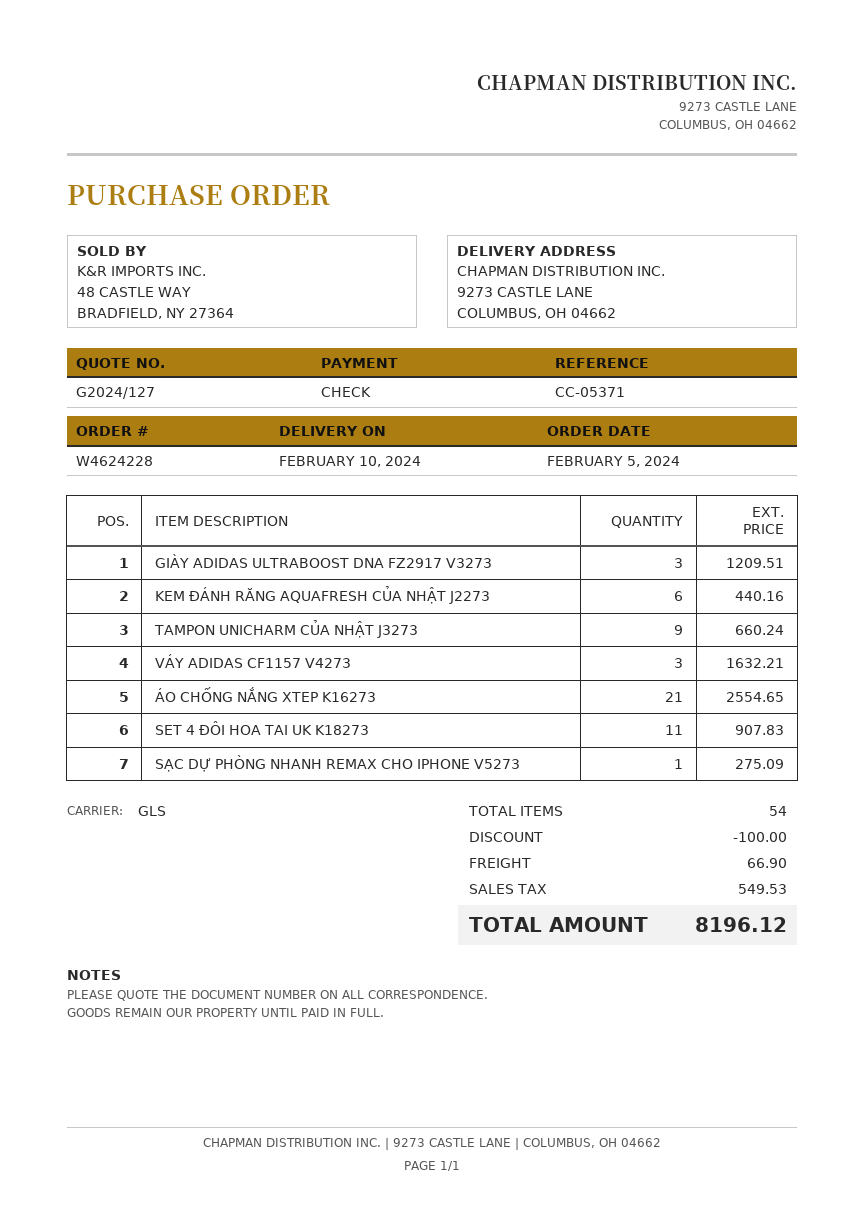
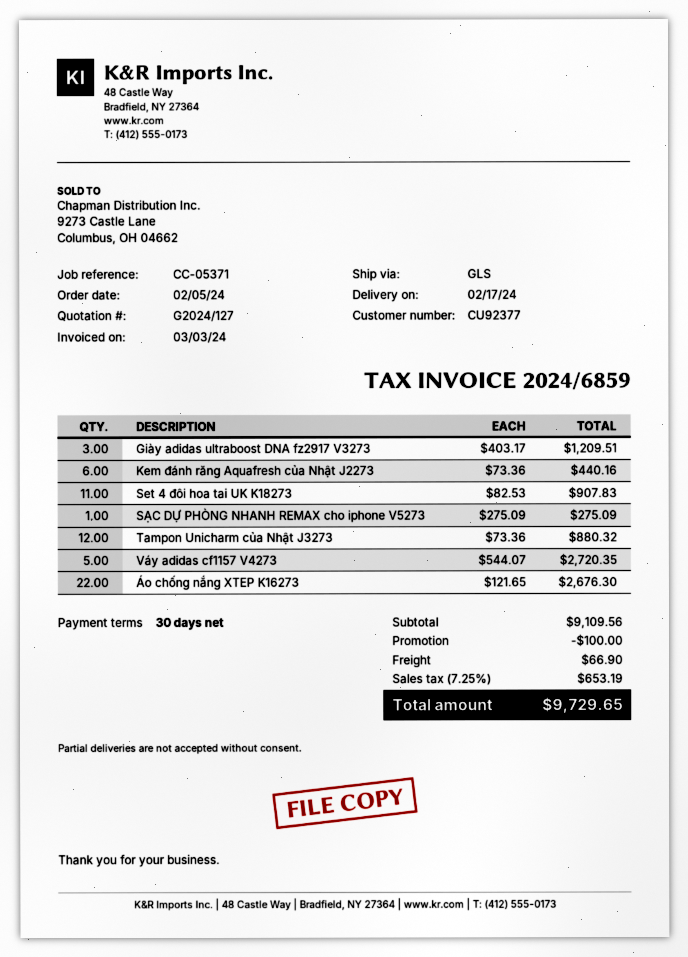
delivery date: 2024-02-10 -> 2024-02-17
TAMPON UNICHARM CỦA NHẬT J3273: 9 for 660.24 -> 12 for 880.32
VÁY ADIDAS CF1157 V4273: 3 for 1632.21 -> 5 for 2720.35
ÁO CHỐNG NẮNG XTEP K16273: 21 for 2554.65 -> 22 for 2676.30
tax: 549.53 -> 653.19
total: 8196.12 -> 9729.65

